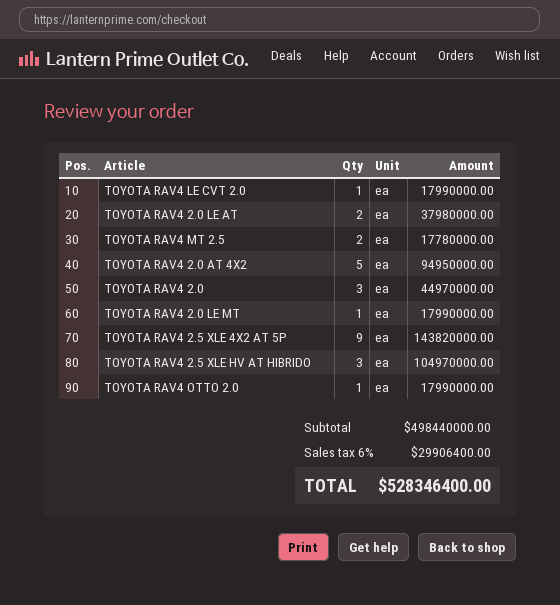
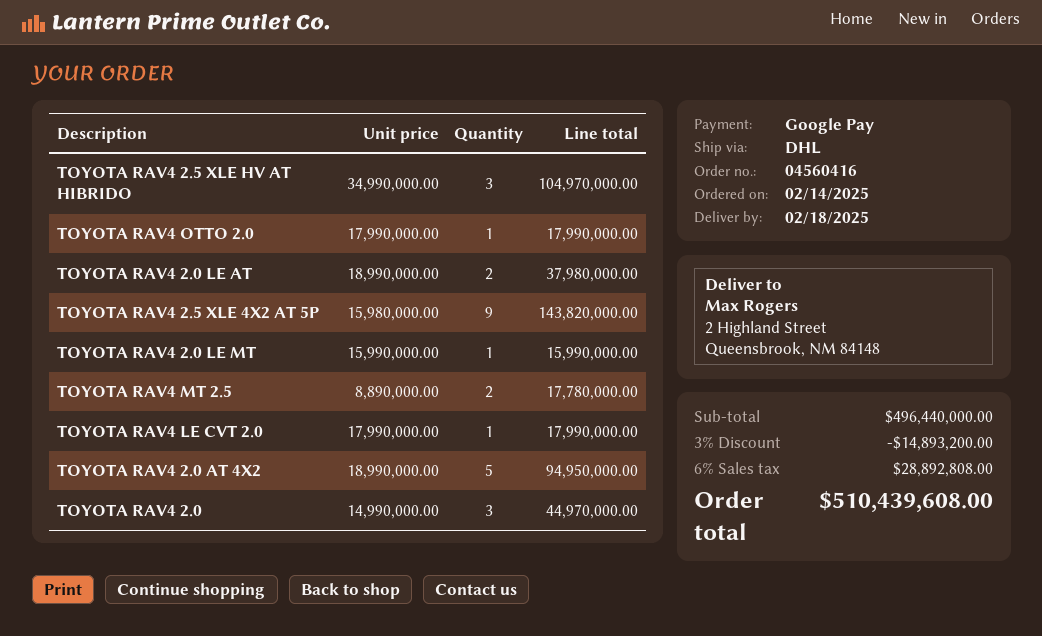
TOYOTA RAV4 2.0 LE MT: 1 for 17990000.00 -> 1 for 15990000.00
subtotal: 498440000.00 -> 496440000.00
discount: none -> 3% = 14893200.00
tax: 6% = 29906400.00 -> 6% = 28892808.00
total: 528346400.00 -> 510439608.00

